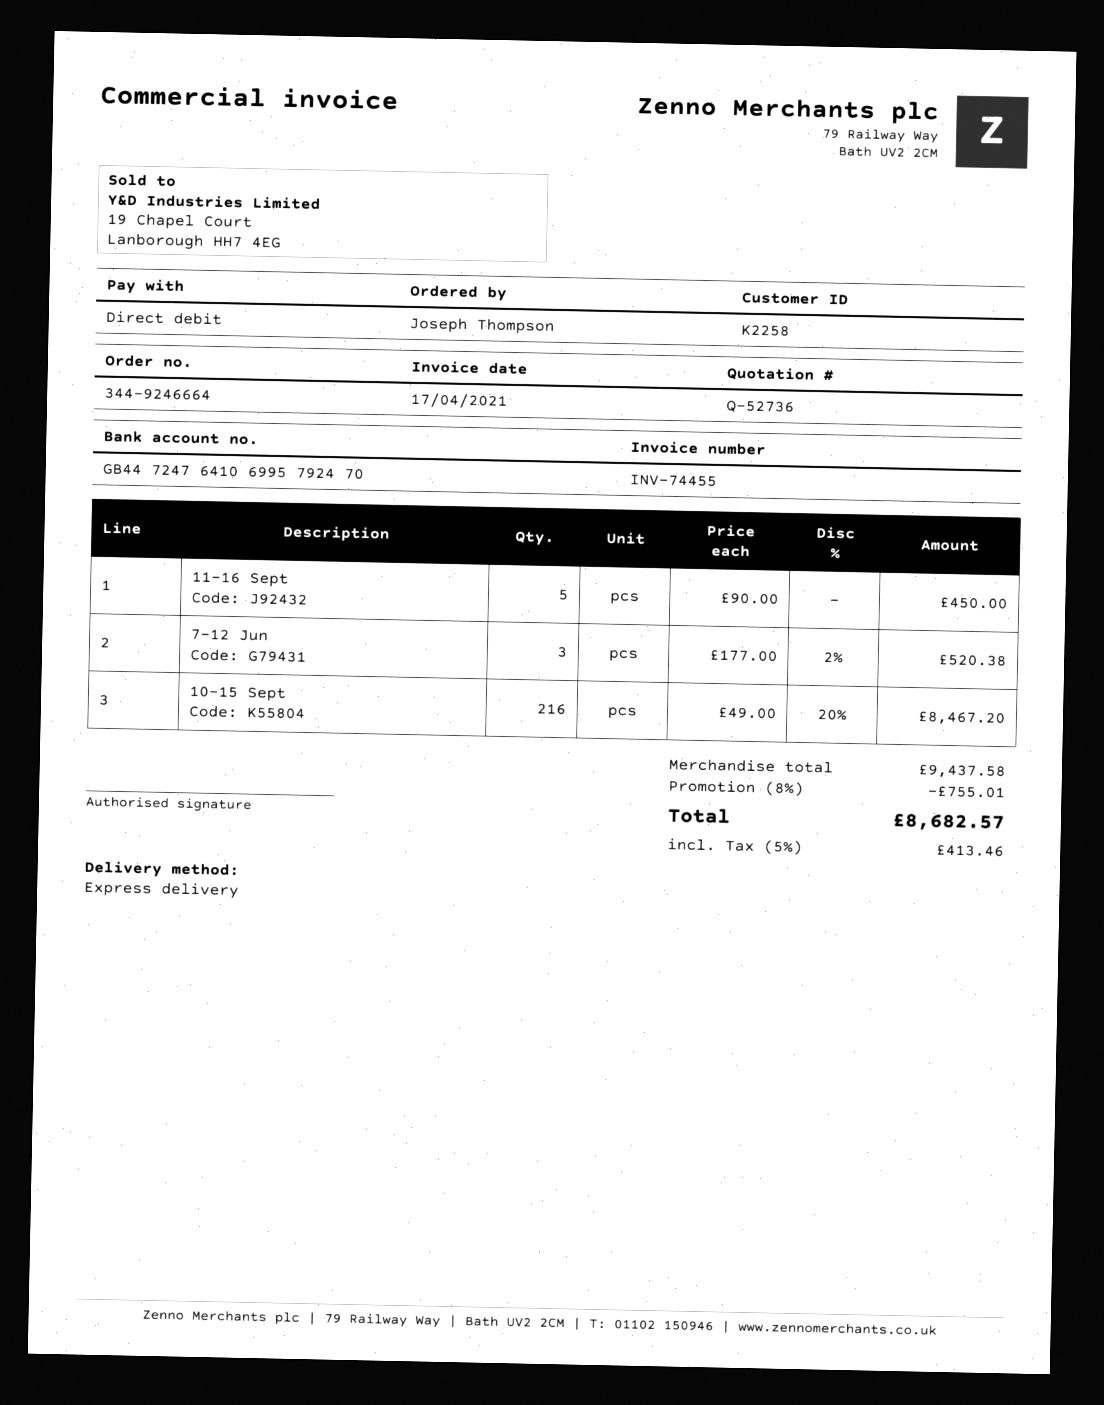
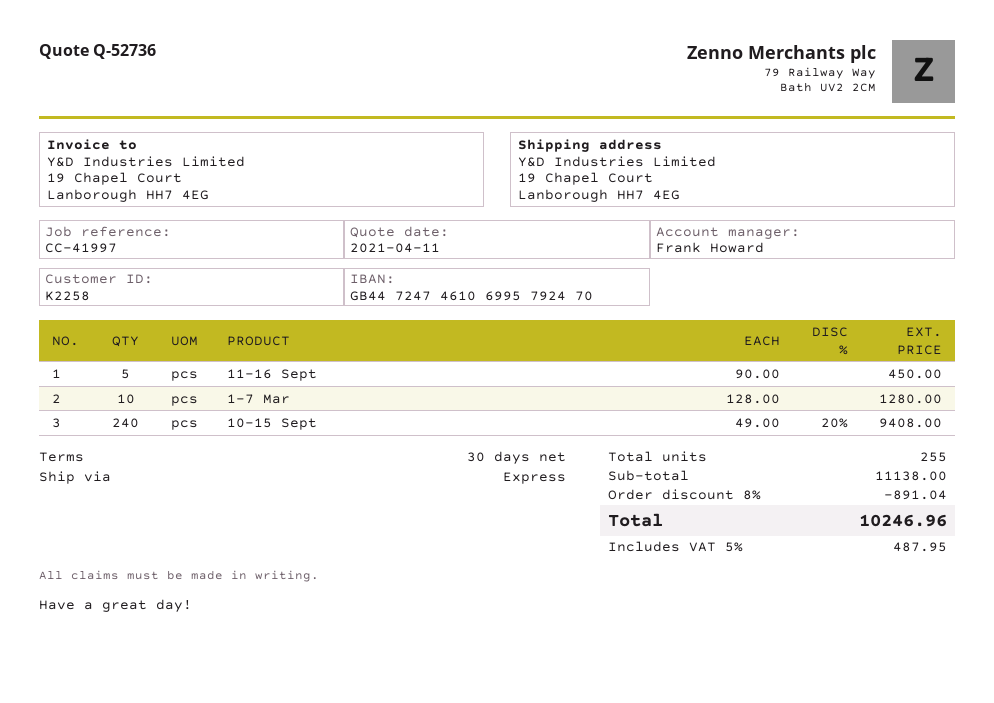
bank account: GB44724764106995792470 -> GB44724746106995792470
7–12 Jun: 3 x 177.00 - 2% = 520.38 -> none
10–15 Sept: 216 x 49.00 - 20% = 8467.20 -> 240 x 49.00 - 20% = 9408.00
1–7 Mar: none -> 10 x 128.00 = 1280.00
subtotal: 9437.58 -> 11138.00
discount: 8% = 755.01 -> 8% = 891.04
tax: 5% = 413.46 -> 5% = 487.95
total: 8682.57 -> 10246.96

